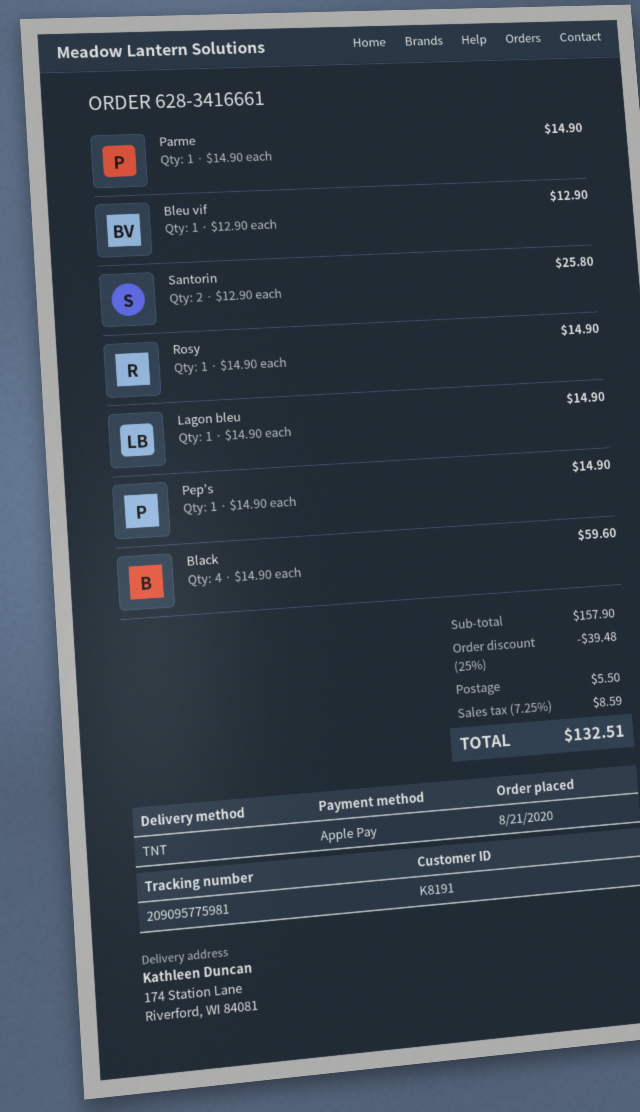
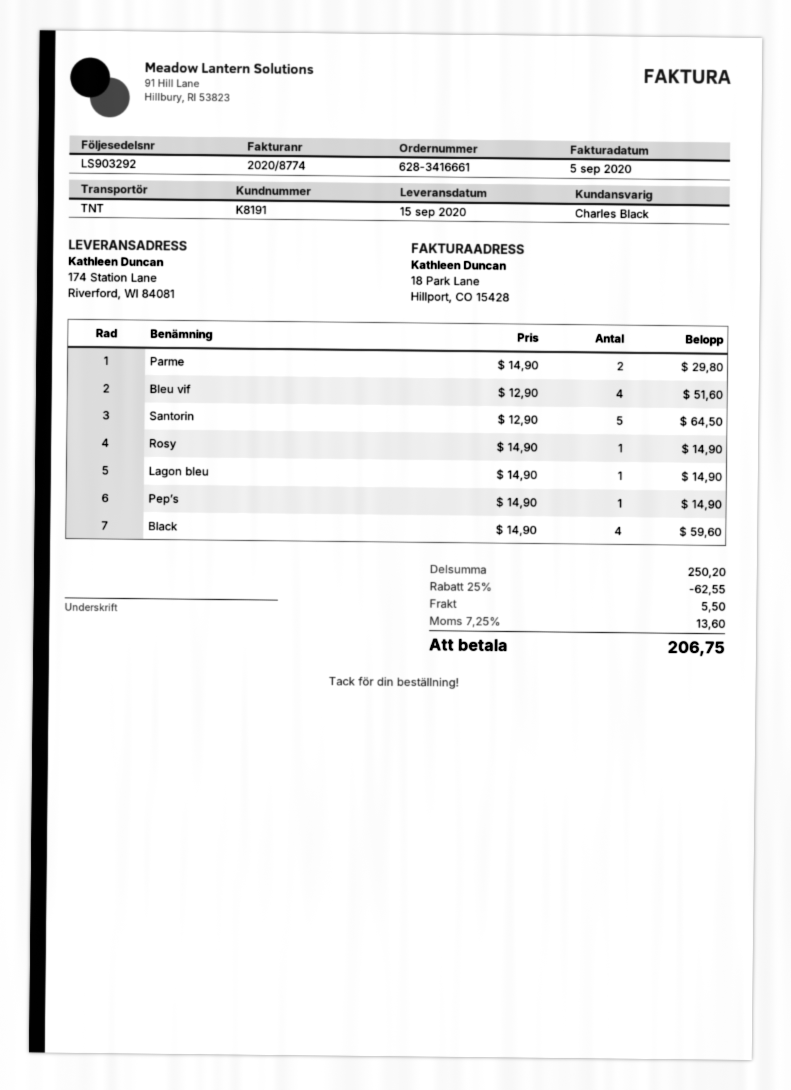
Parme: 1 x 14.90 = 14.90 -> 2 x 14.90 = 29.80
Bleu vif: 1 x 12.90 = 12.90 -> 4 x 12.90 = 51.60
Santorin: 2 x 12.90 = 25.80 -> 5 x 12.90 = 64.50
subtotal: 157.90 -> 250.20
discount: 25% = 39.48 -> 25% = 62.55
tax: 7.25% = 8.59 -> 7.25% = 13.60
total: 132.51 -> 206.75

